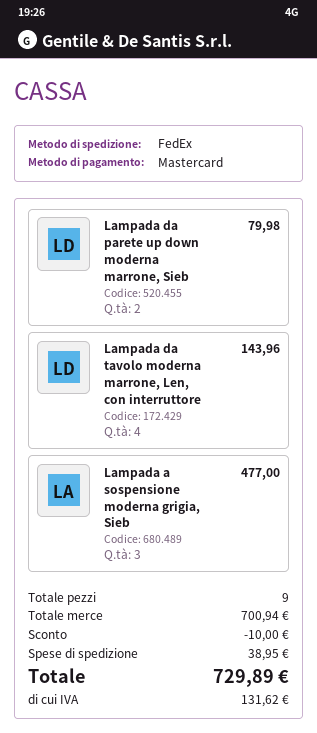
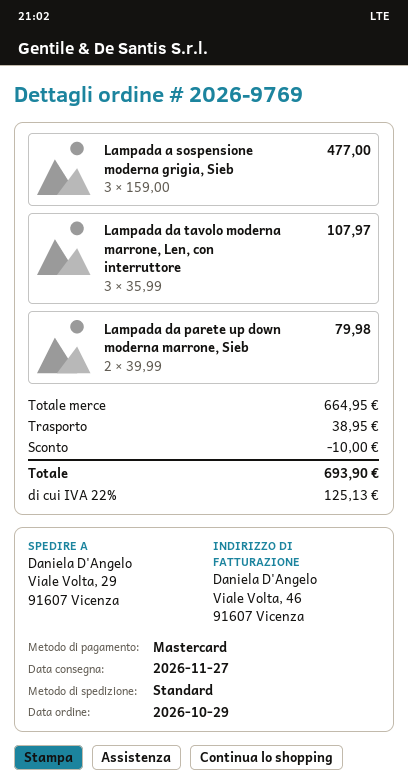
shipping method: FedEx -> standard
Lampada da tavolo moderna marrone, Len, con interruttore: 4 for 143.96 -> 3 for 107.97
subtotal: 700.94 -> 664.95
tax: 131.62 -> 125.13
total: 729.89 -> 693.90

